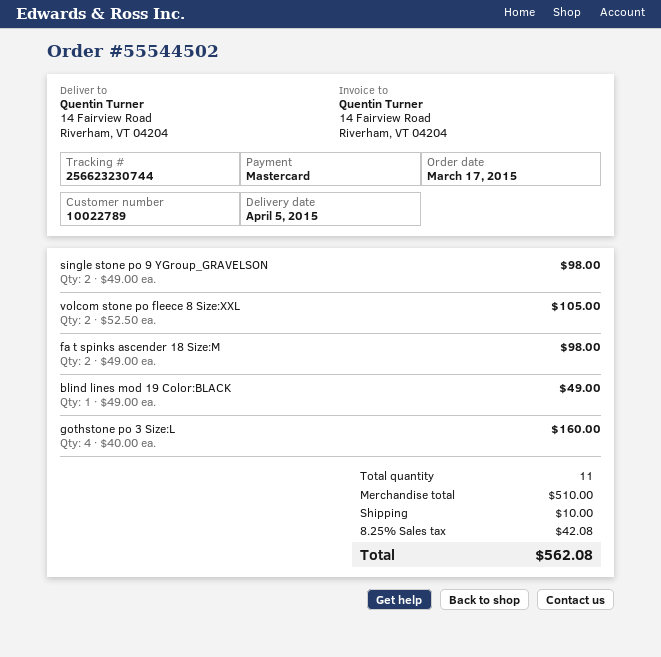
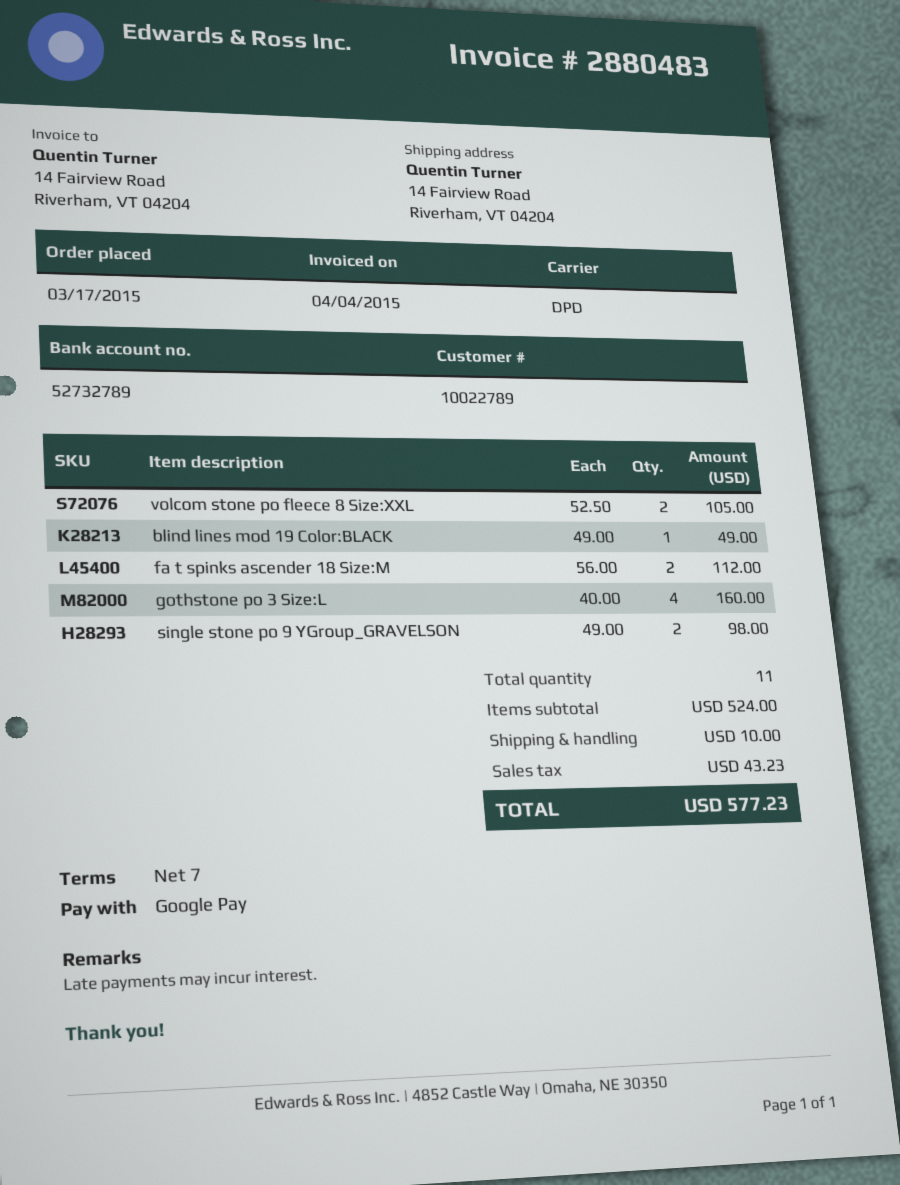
payment method: Mastercard -> Google Pay
fa t spinks ascender 18 Size:M: 2 x 49.00 = 98.00 -> 2 x 56.00 = 112.00
subtotal: 510.00 -> 524.00
tax: 42.08 -> 43.23
total: 562.08 -> 577.23

